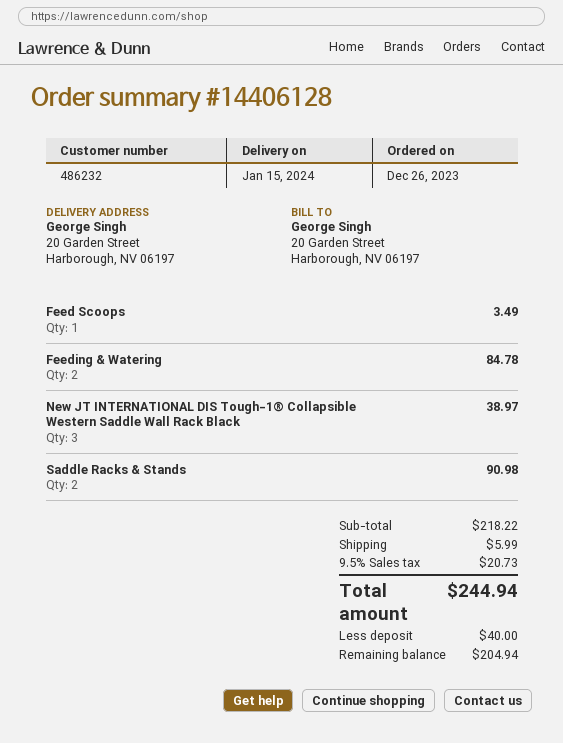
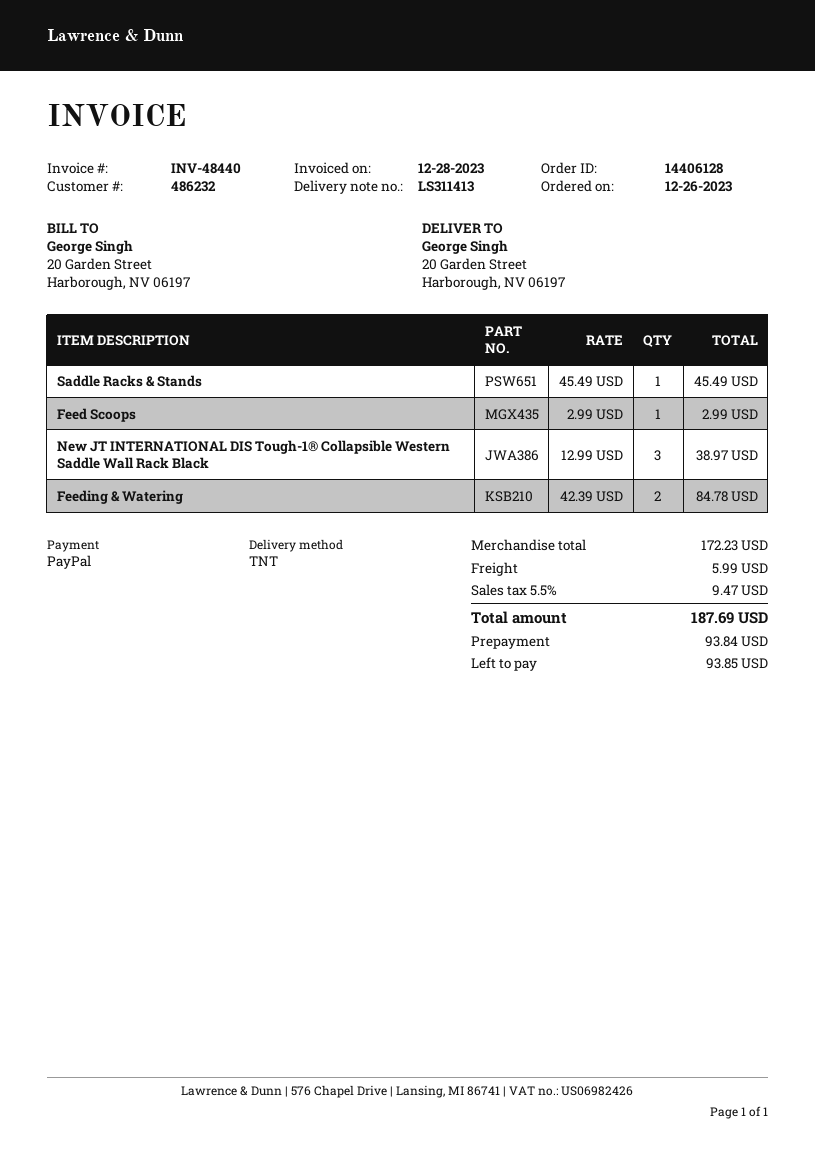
Feed Scoops: 1 for 3.49 -> 1 for 2.99
Saddle Racks & Stands: 2 for 90.98 -> 1 for 45.49
subtotal: 218.22 -> 172.23
tax: 9.5% = 20.73 -> 5.5% = 9.47
total: 244.94 -> 187.69
deposit: 40.00 -> 93.84
balance: 204.94 -> 93.85

